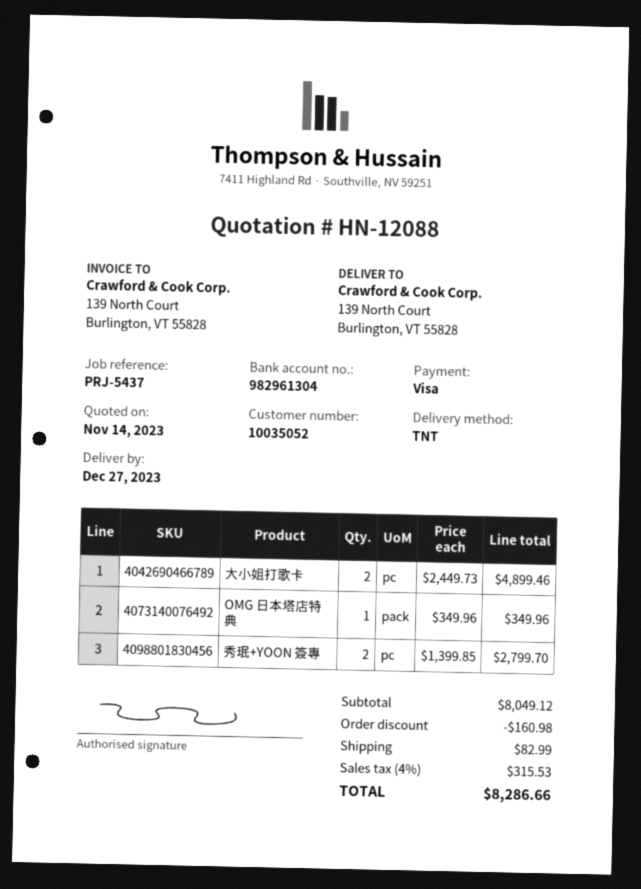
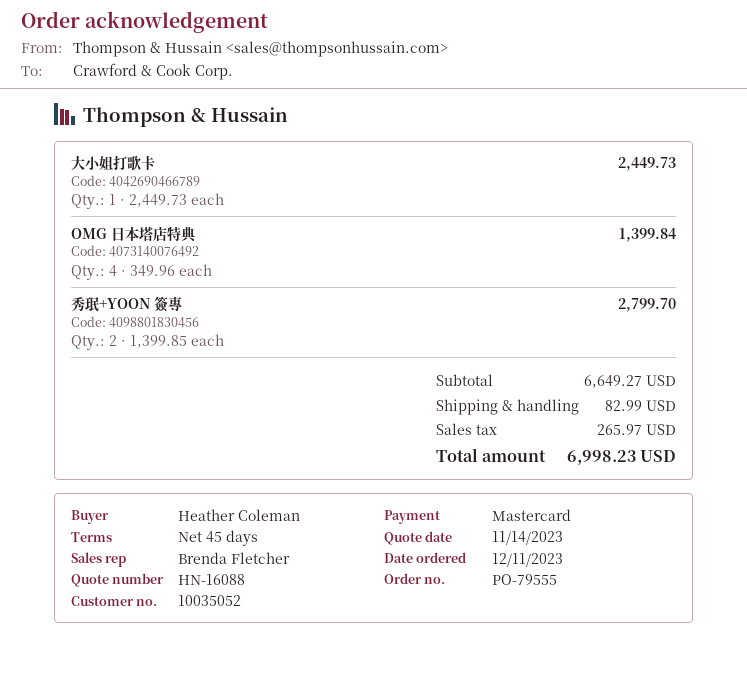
quote number: HN-12088 -> HN-16088
payment method: Visa -> Mastercard
大小姐打歌卡: 2 x 2449.73 = 4899.46 -> 1 x 2449.73 = 2449.73
OMG 日本塔店特典: 1 x 349.96 = 349.96 -> 4 x 349.96 = 1399.84
subtotal: 8049.12 -> 6649.27
discount: 160.98 -> none
tax: 315.53 -> 265.97
total: 8286.66 -> 6998.23

